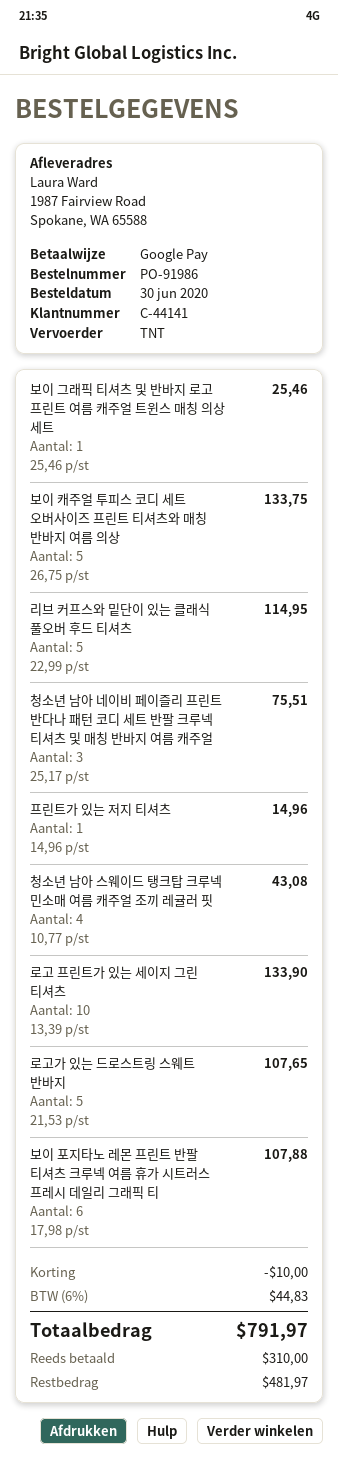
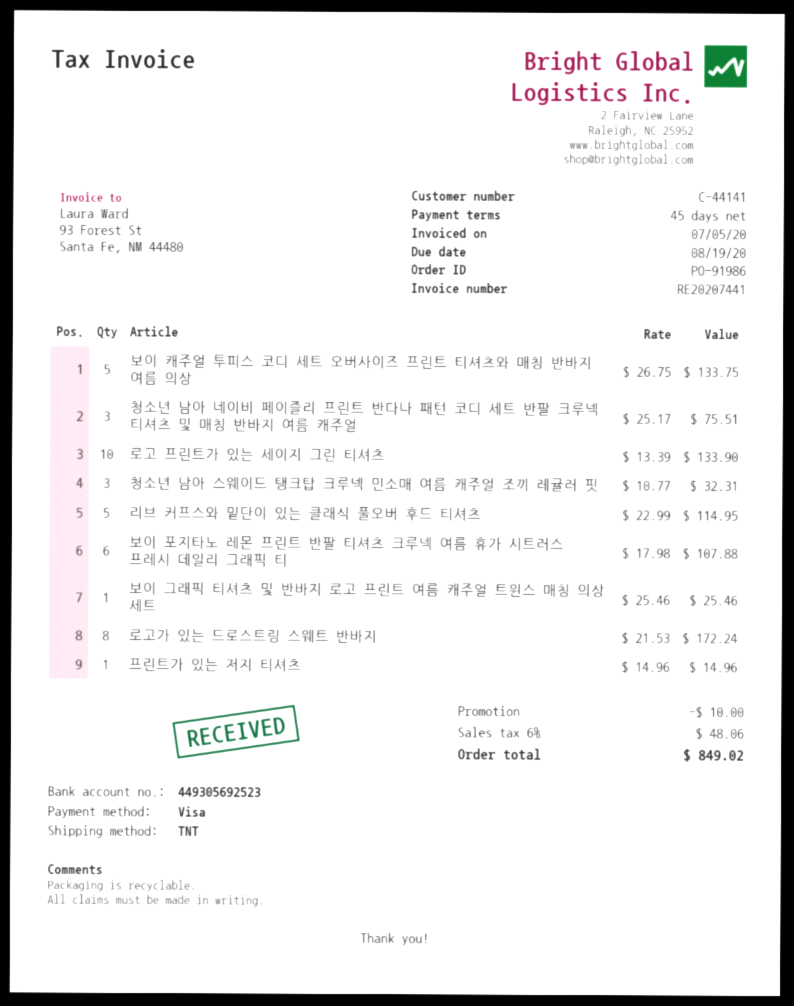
payment method: Google Pay -> Visa
청소년 남아 스웨이드 탱크탑 크루넥 민소매 여름 캐주얼 조끼 레귤러 핏: 4 x 10.77 = 43.08 -> 3 x 10.77 = 32.31
로고가 있는 드로스트링 스웨트 반바지: 5 x 21.53 = 107.65 -> 8 x 21.53 = 172.24
tax: 6% = 44.83 -> 6% = 48.06
total: 791.97 -> 849.02

